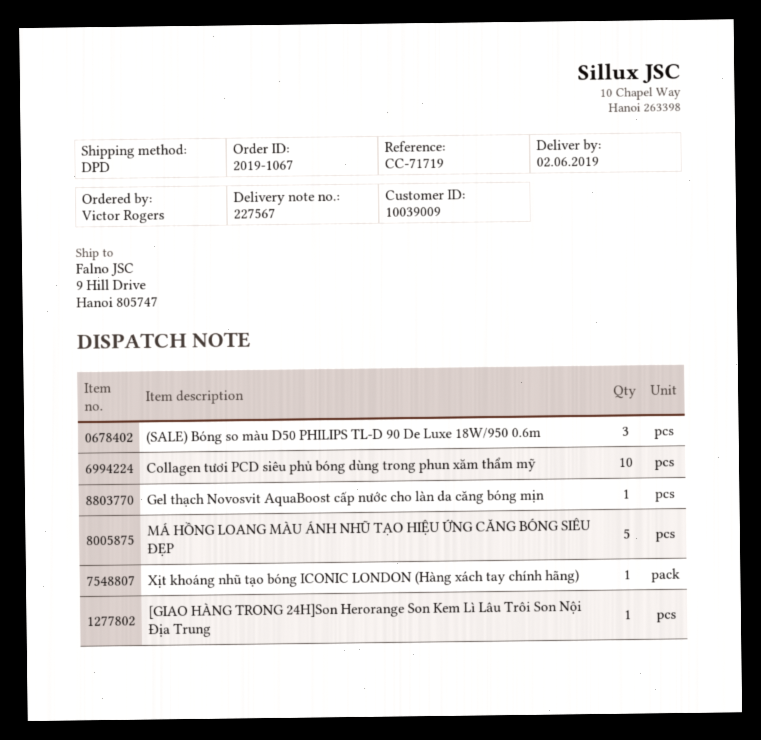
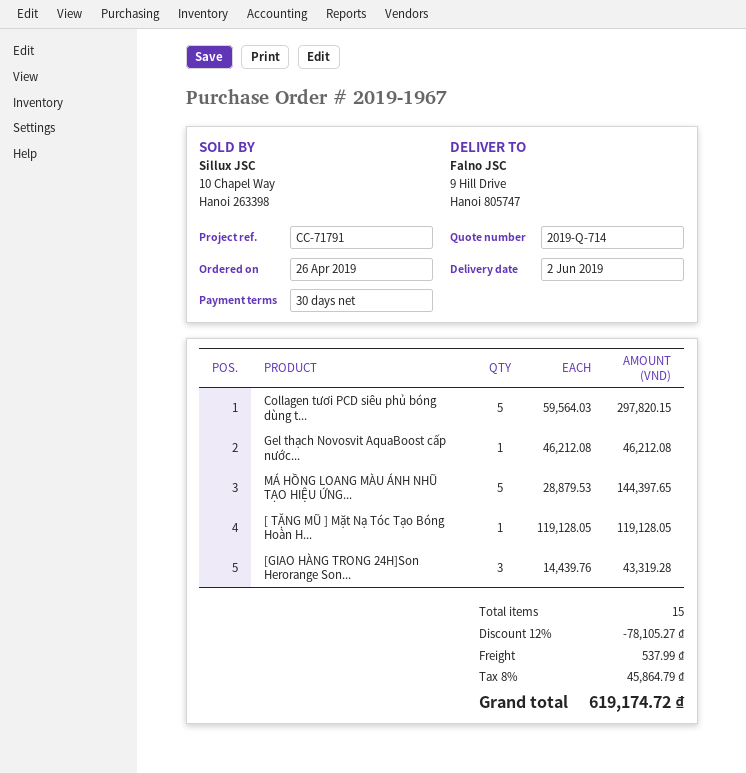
order number: 2019-1067 -> 2019-1967
reference: CC-71719 -> CC-71791
(SALE) Bóng so màu D50 PHILIPS TL-D 90 De Luxe 18W/950 0.6m: 3 -> none
Collagen tươi PCD siêu phủ bóng dùng trong phun xăm thẩm mỹ: 10 -> 5
Xịt khoáng nhũ tạo bóng ICONIC LONDON (Hàng xách tay chính hãng): 1 -> none
[GIAO HÀNG TRONG 24H]Son Herorange Son Kem Lì Lâu Trôi Son Nội Địa Trung: 1 -> 3
[ TẶNG MŨ ] Mặt Nạ Tóc Tạo Bóng Hoàn H...: none -> 1

